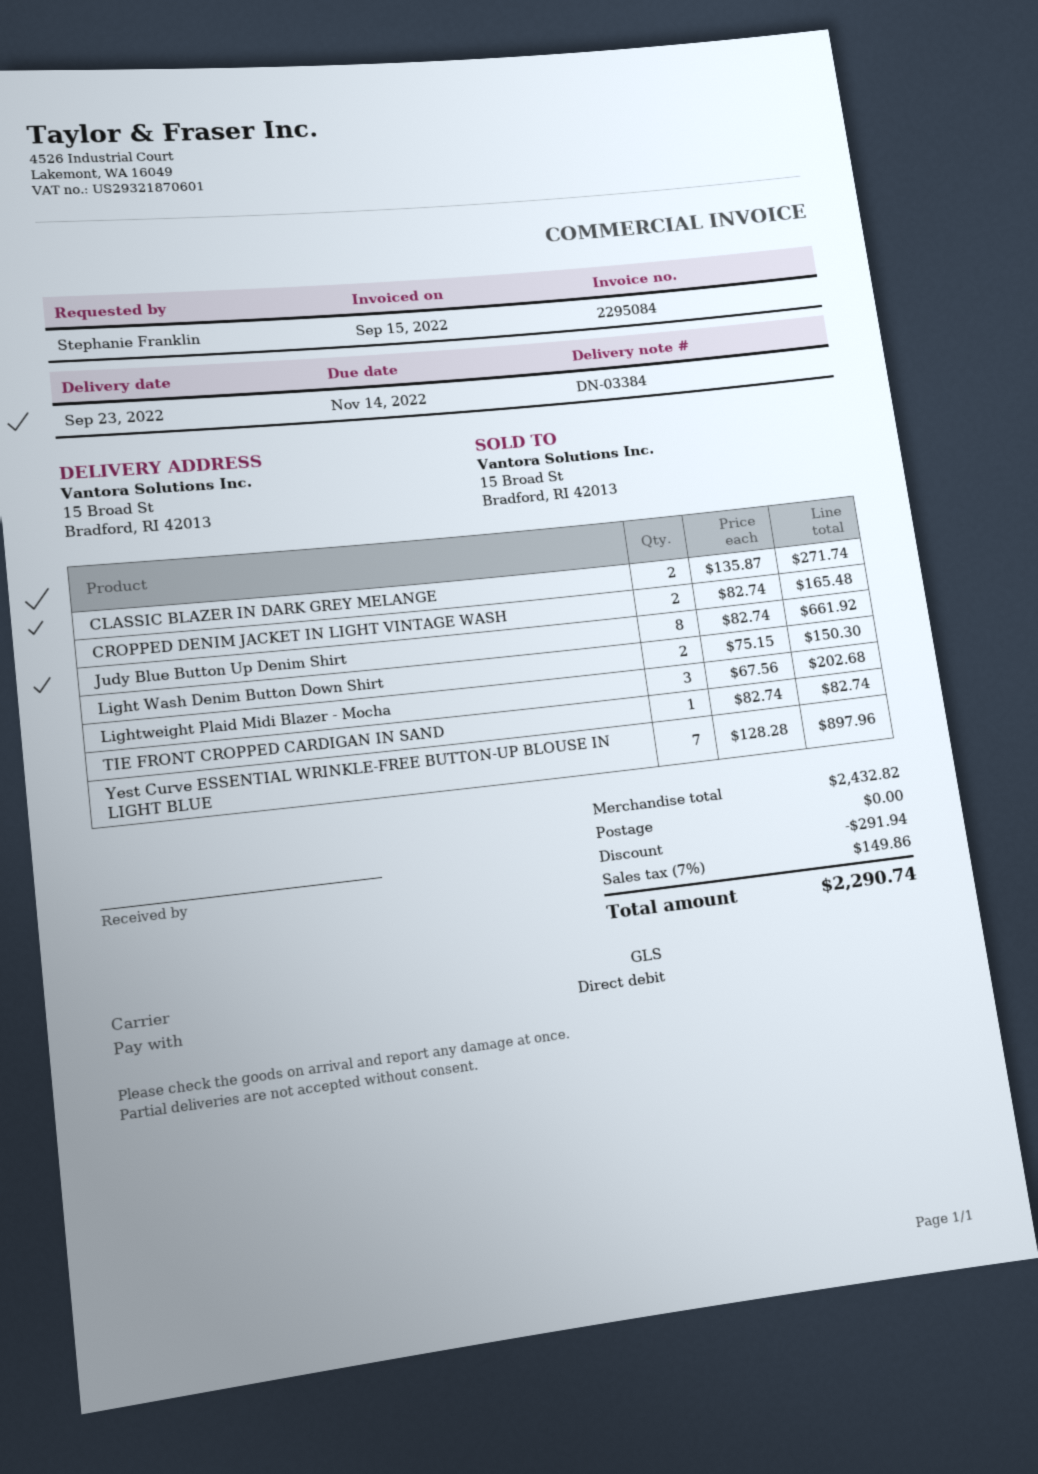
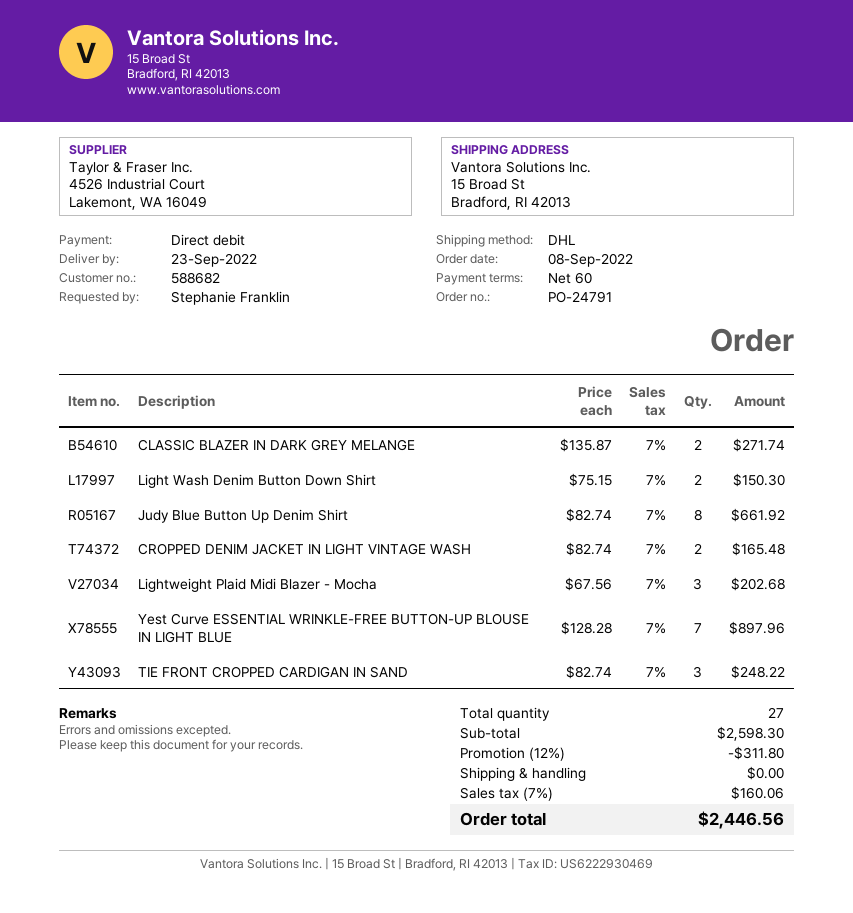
shipping method: GLS -> DHL
TIE FRONT CROPPED CARDIGAN IN SAND: 1 x 82.74 = 82.74 -> 3 x 82.74 = 248.22
subtotal: 2432.82 -> 2598.30
discount: 291.94 -> 311.80
tax: 7% = 149.86 -> 7% = 160.06
total: 2290.74 -> 2446.56

